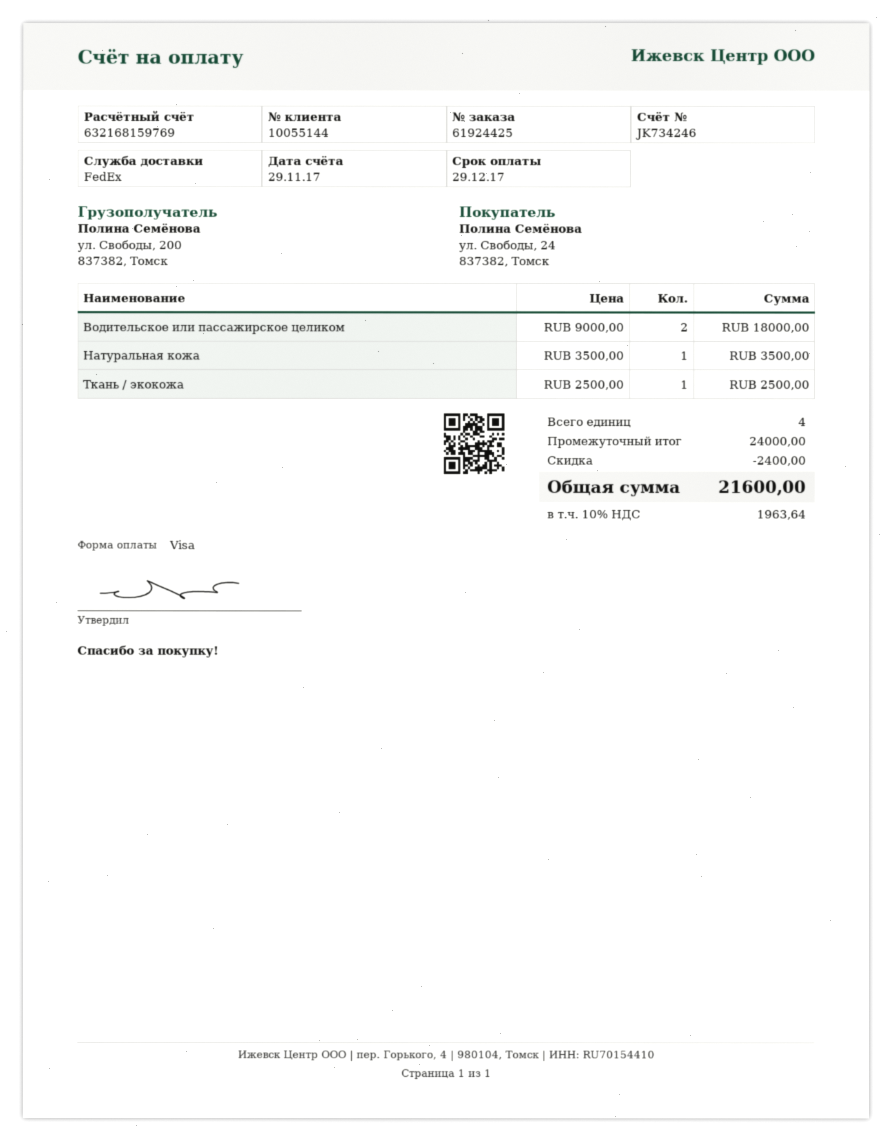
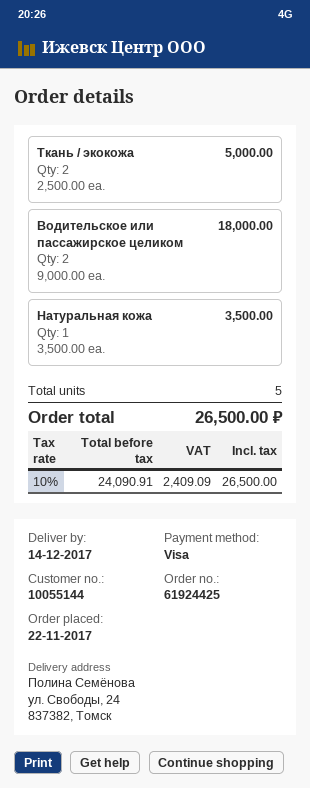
ship to: ул. Свободы, 200, 837382, Томск -> ул. Свободы, 24, 837382, Томск
Ткань / экокожа: 1 x 2500.00 = 2500.00 -> 2 x 2500.00 = 5000.00
total quantity: 4 -> 5
discount: 2400.00 -> none
tax: 10% = 1963.64 -> 10% = 2409.09
total: 21600.00 -> 26500.00

